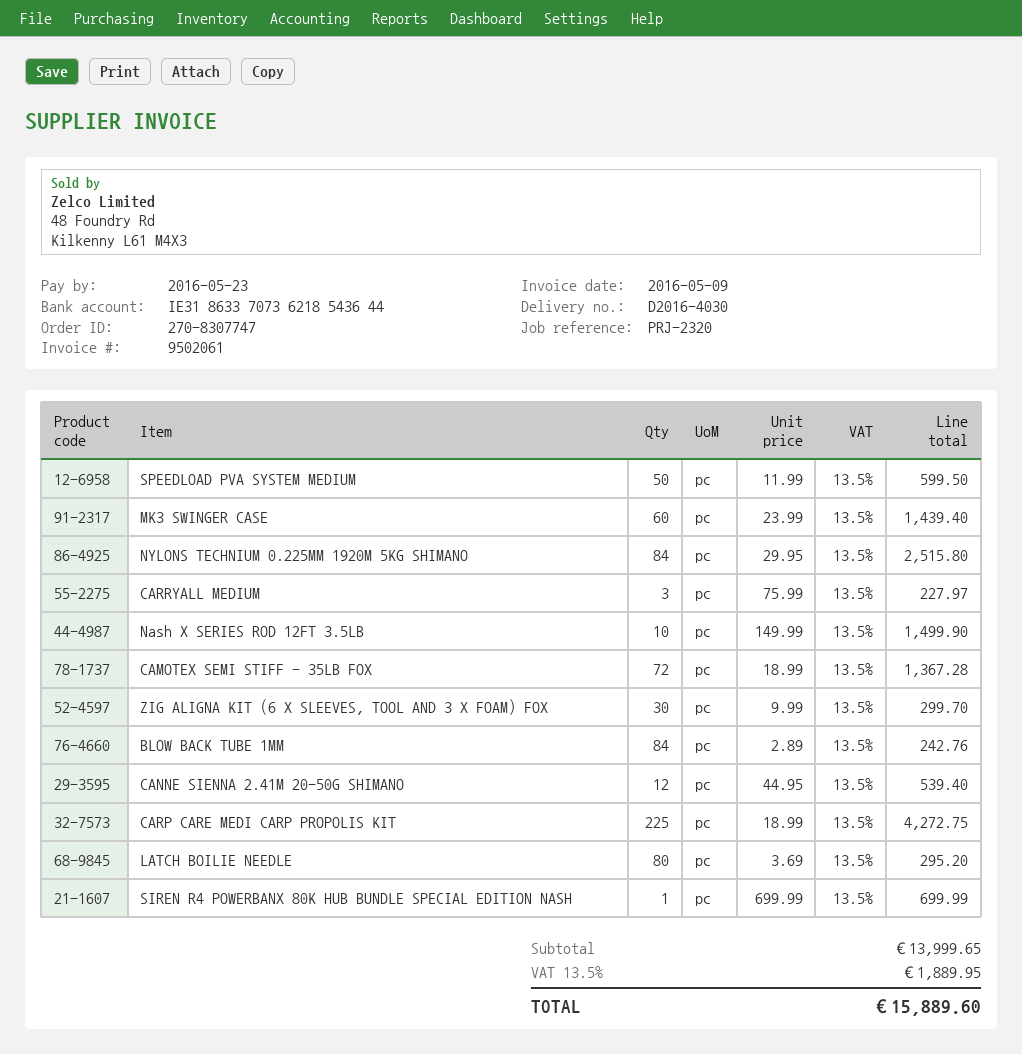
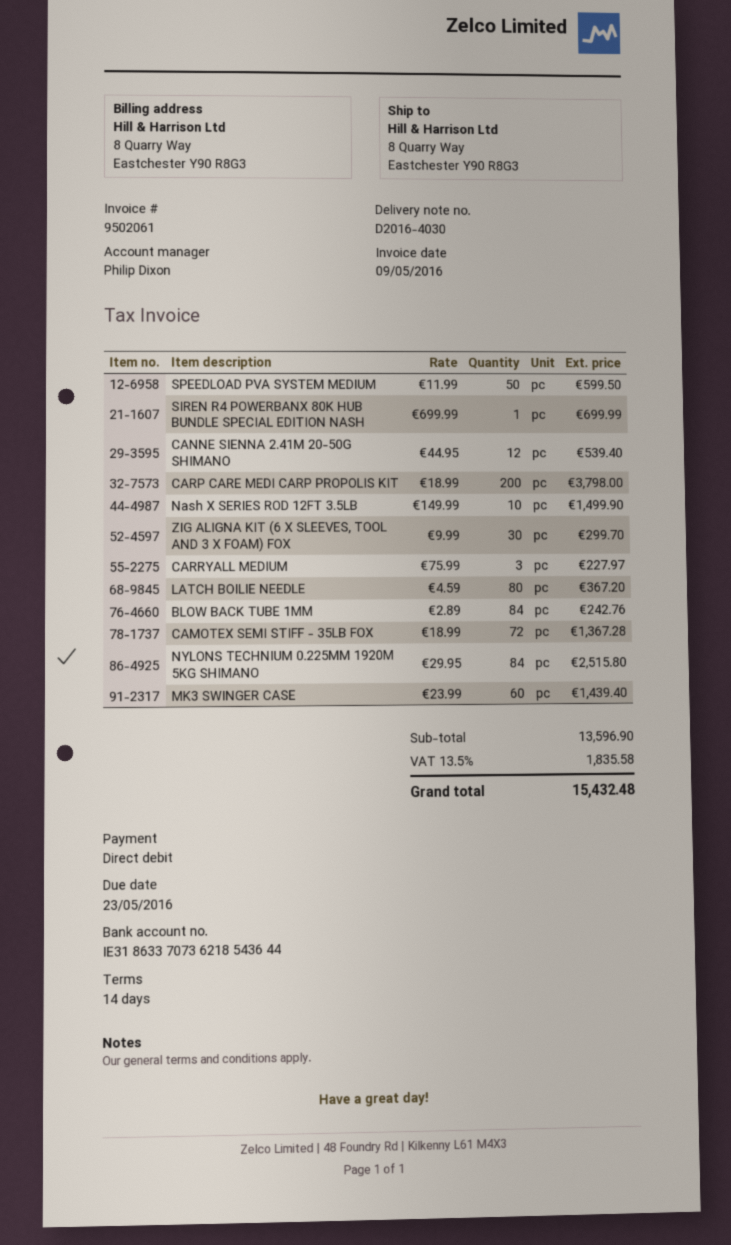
CARP CARE MEDI CARP PROPOLIS KIT: 225 x 18.99 = 4272.75 -> 200 x 18.99 = 3798.00
LATCH BOILIE NEEDLE: 80 x 3.69 = 295.20 -> 80 x 4.59 = 367.20
subtotal: 13999.65 -> 13596.90
tax: 13.5% = 1889.95 -> 13.5% = 1835.58
total: 15889.60 -> 15432.48

